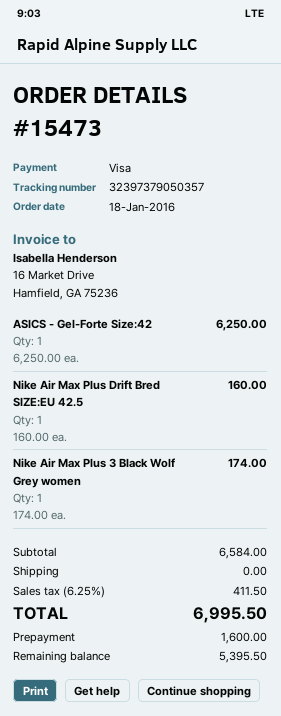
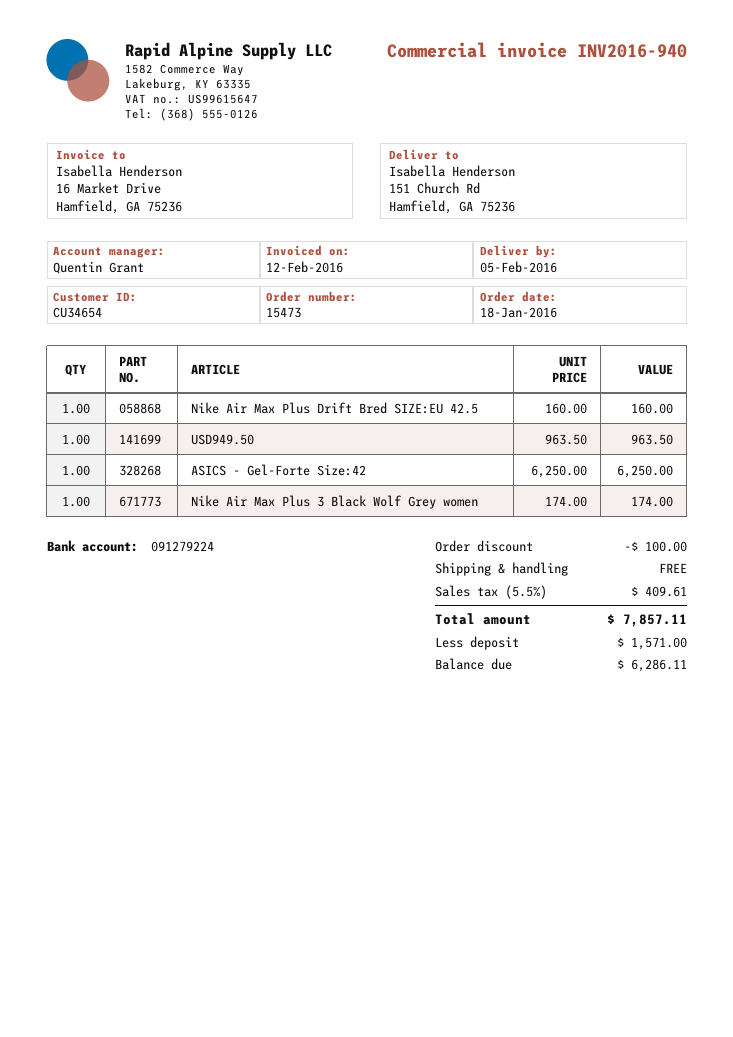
USD949.50: none -> 1 x 963.50 = 963.50
discount: none -> 100.00
tax: 6.25% = 411.50 -> 5.5% = 409.61
total: 6995.50 -> 7857.11
deposit: 1600.00 -> 1571.00
balance: 5395.50 -> 6286.11

